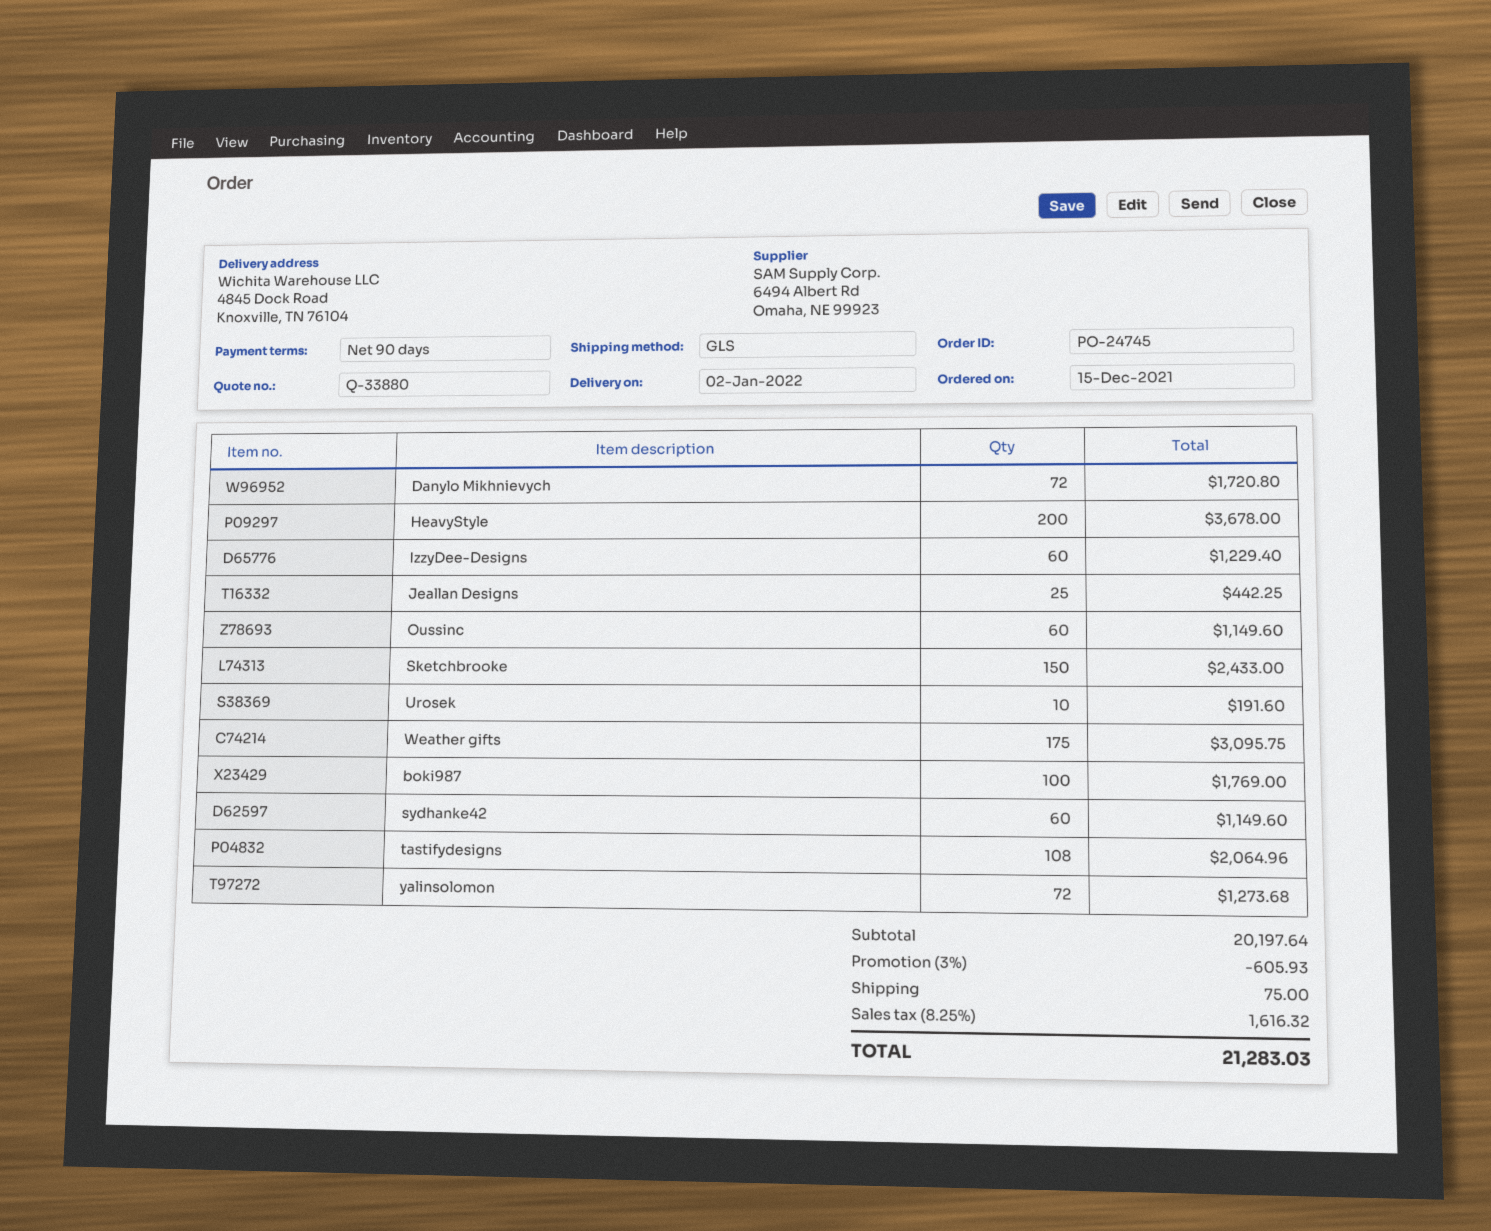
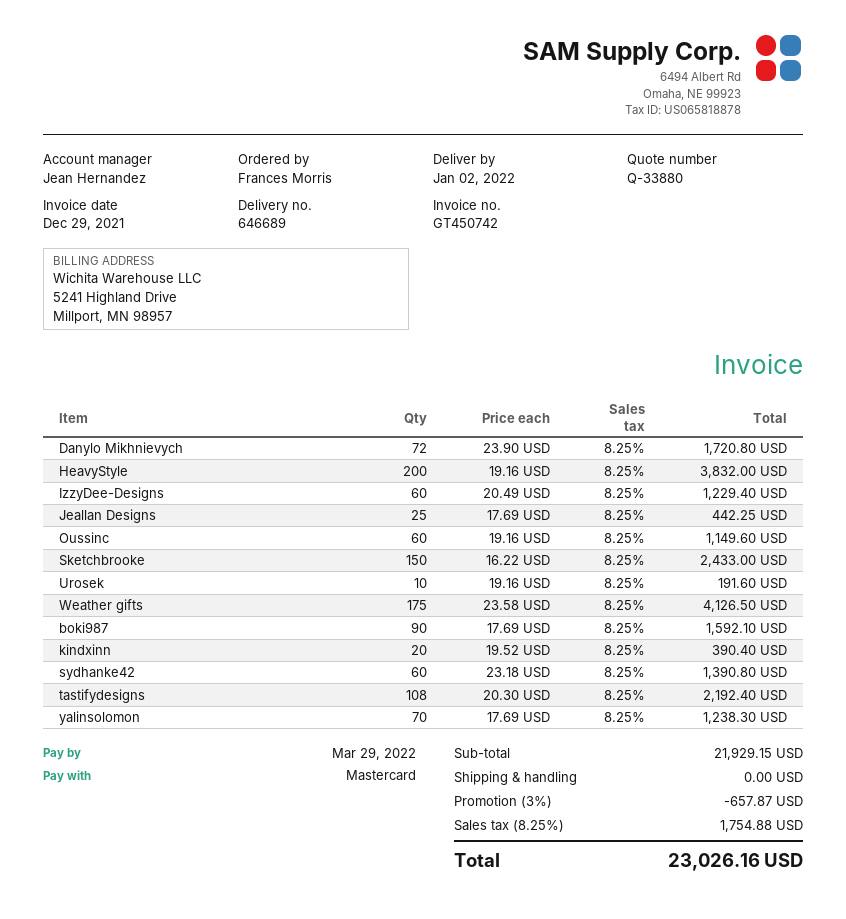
HeavyStyle: 200 for 3678.00 -> 200 for 3832.00
Weather gifts: 175 for 3095.75 -> 175 for 4126.50
boki987: 100 for 1769.00 -> 90 for 1592.10
sydhanke42: 60 for 1149.60 -> 60 for 1390.80
tastifydesigns: 108 for 2064.96 -> 108 for 2192.40
yalinsolomon: 72 for 1273.68 -> 70 for 1238.30
kindxinn: none -> 20 for 390.40
subtotal: 20197.64 -> 21929.15
discount: 3% = 605.93 -> 3% = 657.87
shipping: 75.00 -> 0.00
tax: 8.25% = 1616.32 -> 8.25% = 1754.88
total: 21283.03 -> 23026.16

